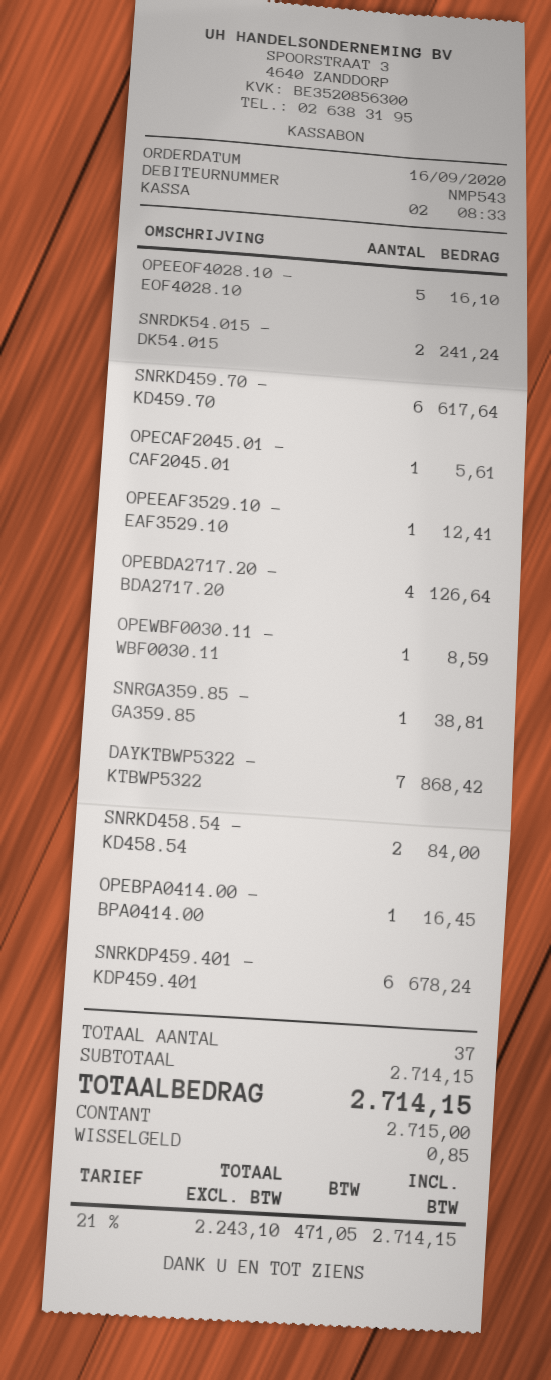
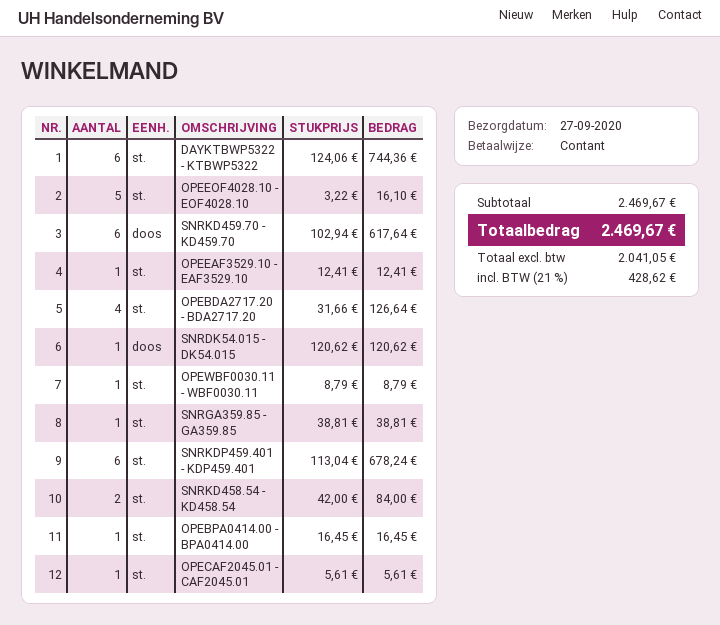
SNRDK54.015 - DK54.015: 2 for 241.24 -> 1 for 120.62
OPEWBF0030.11 - WBF0030.11: 1 for 8.59 -> 1 for 8.79
DAYKTBWP5322 - KTBWP5322: 7 for 868.42 -> 6 for 744.36
subtotal: 2714.15 -> 2469.67
net: 2243.10 -> 2041.05
tax: 21% = 471.05 -> 21% = 428.62
total: 2714.15 -> 2469.67

